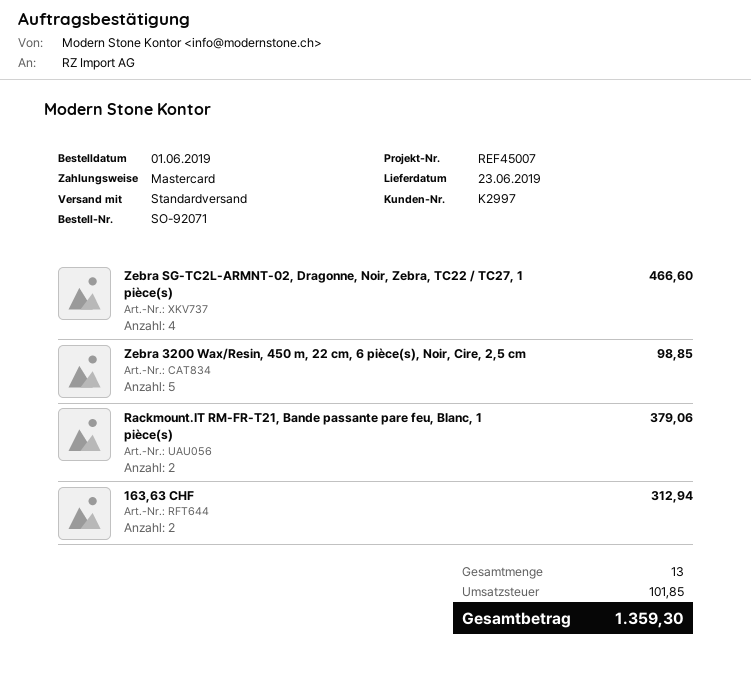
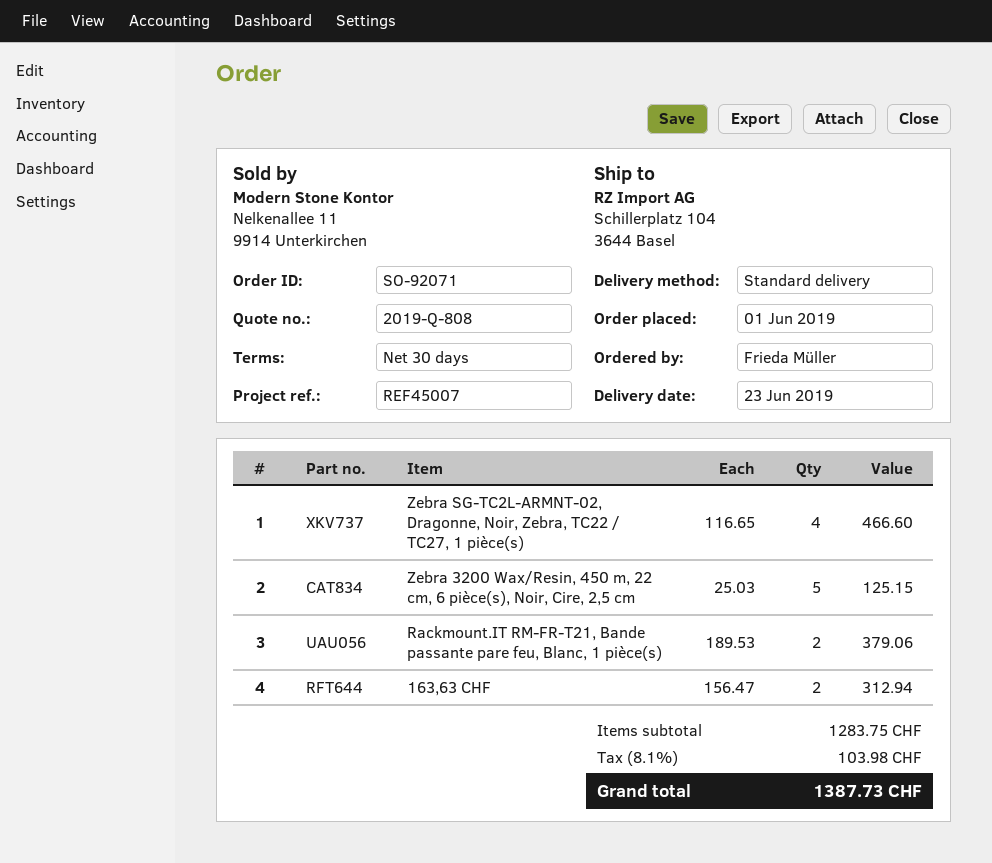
Zebra 3200 Wax/Resin, 450 m, 22 cm, 6 pièce(s), Noir, Cire, 2,5 cm: 5 for 98.85 -> 5 for 125.15
tax: 101.85 -> 103.98
total: 1359.30 -> 1387.73

